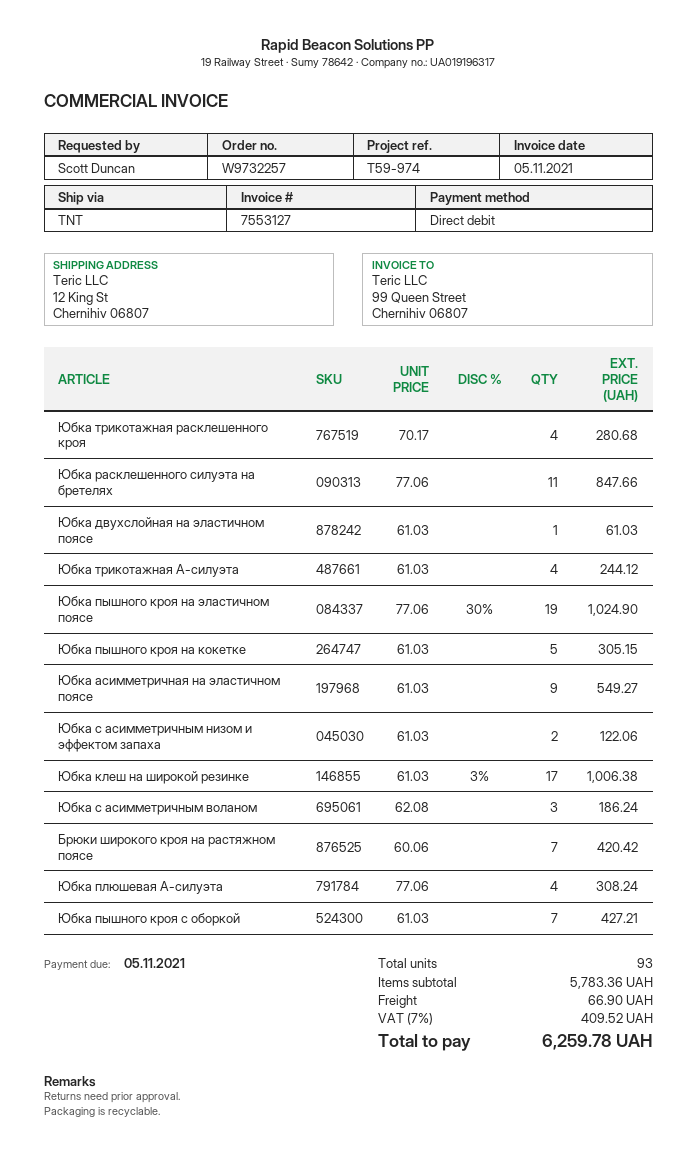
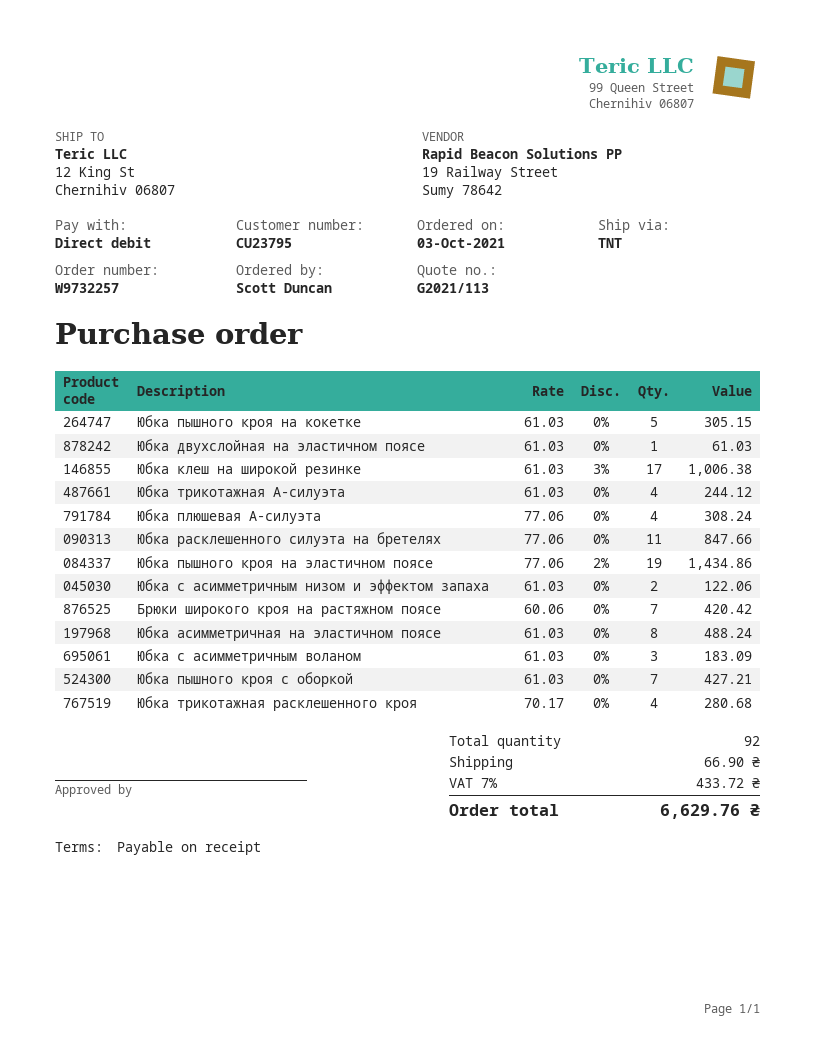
Юбка пышного кроя на эластичном поясе: 19 x 77.06 - 30% = 1024.90 -> 19 x 77.06 - 2% = 1434.86
Юбка асимметричная на эластичном поясе: 9 x 61.03 = 549.27 -> 8 x 61.03 = 488.24
Юбка с асимметричным воланом: 3 x 62.08 = 186.24 -> 3 x 61.03 = 183.09
total quantity: 93 -> 92
tax: 7% = 409.52 -> 7% = 433.72
total: 6259.78 -> 6629.76

